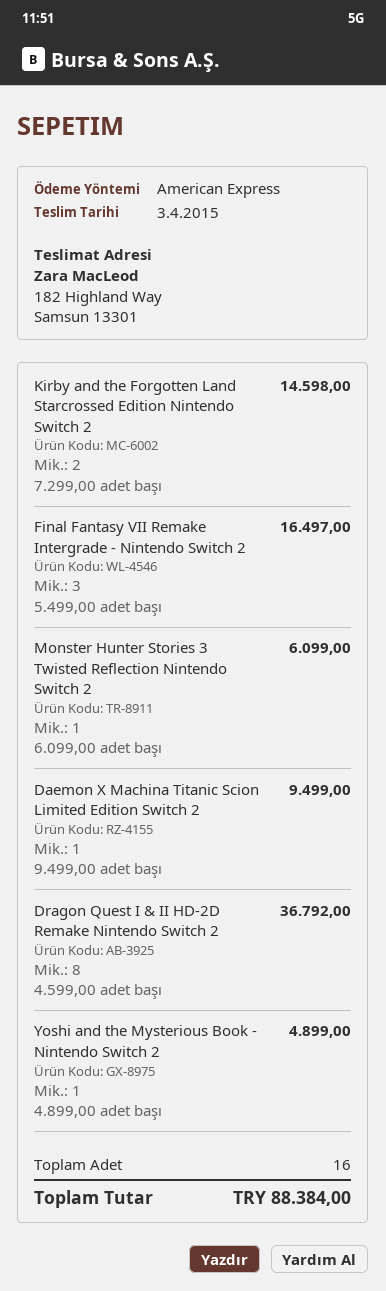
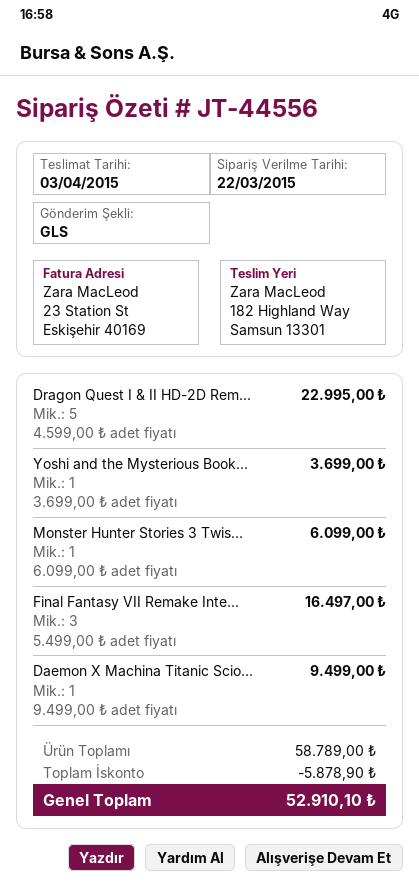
Kirby and the Forgotten Land Starcrossed Edition Nintendo Switch 2: 2 x 7299.00 = 14598.00 -> none
Dragon Quest I & II HD-2D Remake Nintendo Switch 2: 8 x 4599.00 = 36792.00 -> 5 x 4599.00 = 22995.00
Yoshi and the Mysterious Book - Nintendo Switch 2: 1 x 4899.00 = 4899.00 -> 1 x 3699.00 = 3699.00
discount: none -> 5878.90
total: 88384.00 -> 52910.10

